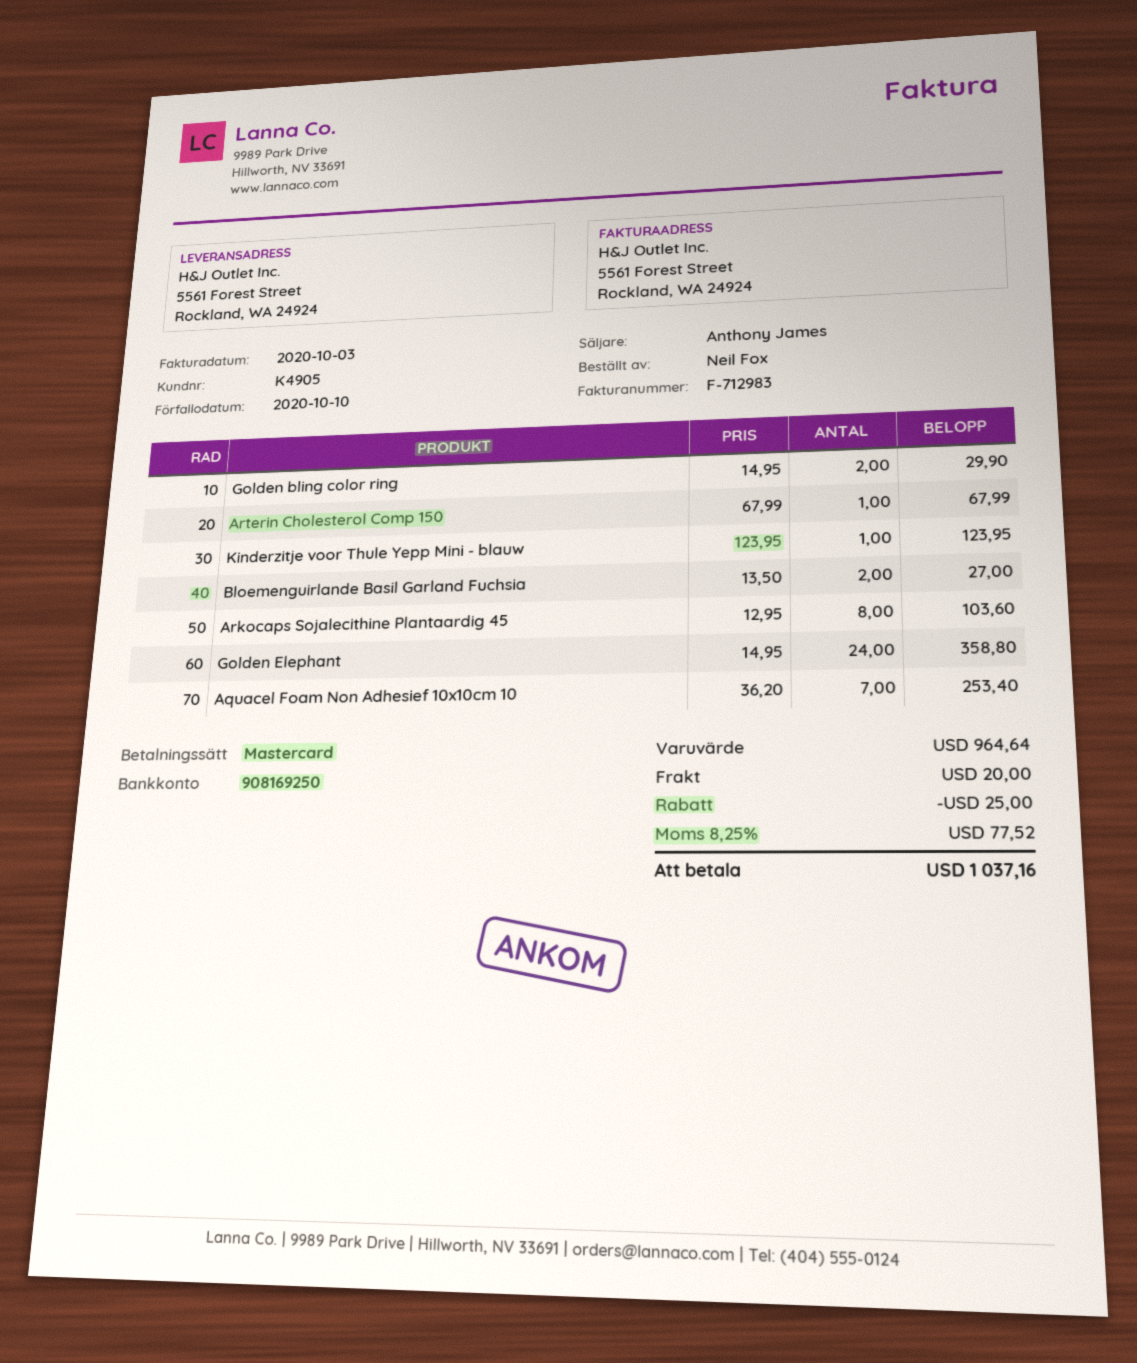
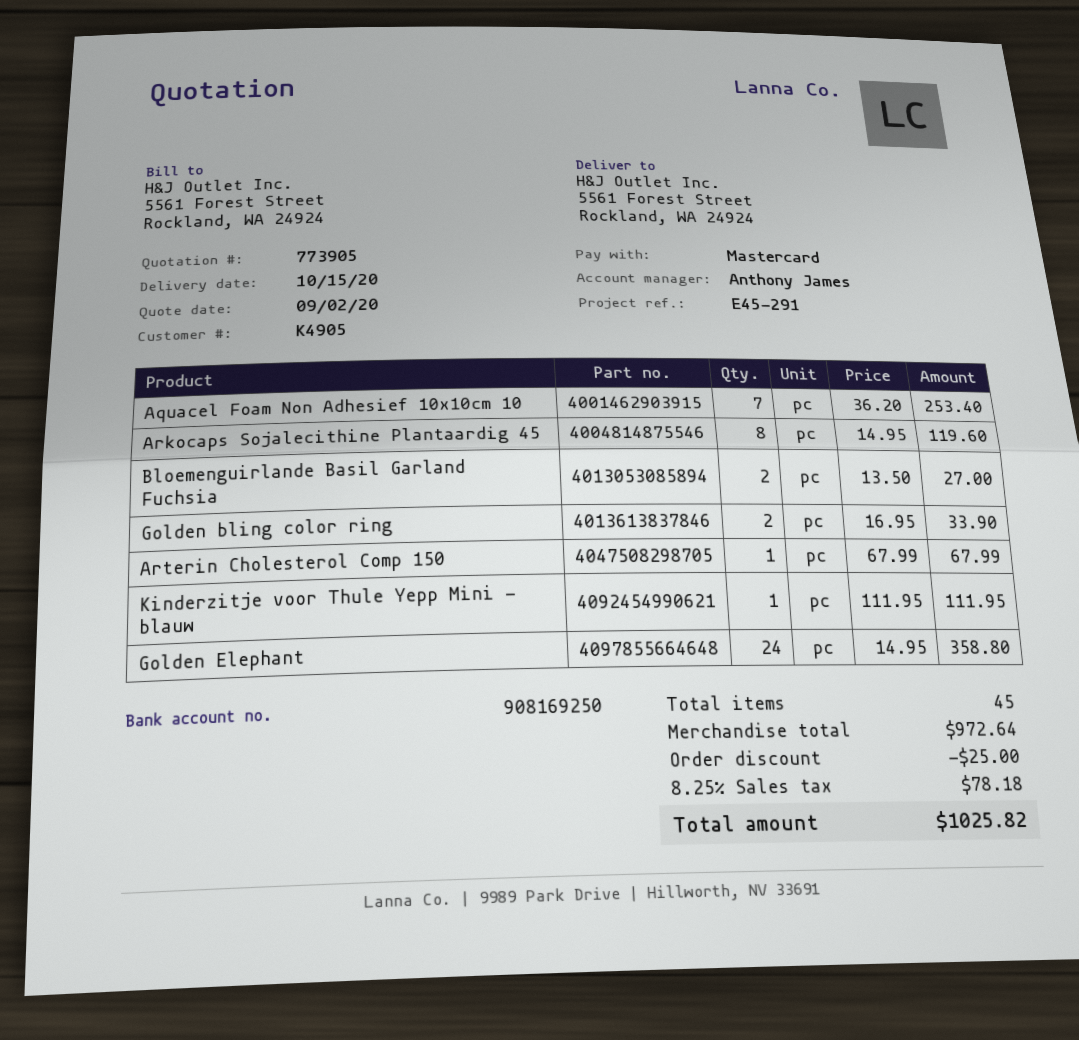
Golden bling color ring: 2 x 14.95 = 29.90 -> 2 x 16.95 = 33.90
Kinderzitje voor Thule Yepp Mini - blauw: 1 x 123.95 = 123.95 -> 1 x 111.95 = 111.95
Arkocaps Sojalecithine Plantaardig 45: 8 x 12.95 = 103.60 -> 8 x 14.95 = 119.60
subtotal: 964.64 -> 972.64
shipping: 20.00 -> none
tax: 8.25% = 77.52 -> 8.25% = 78.18
total: 1037.16 -> 1025.82

